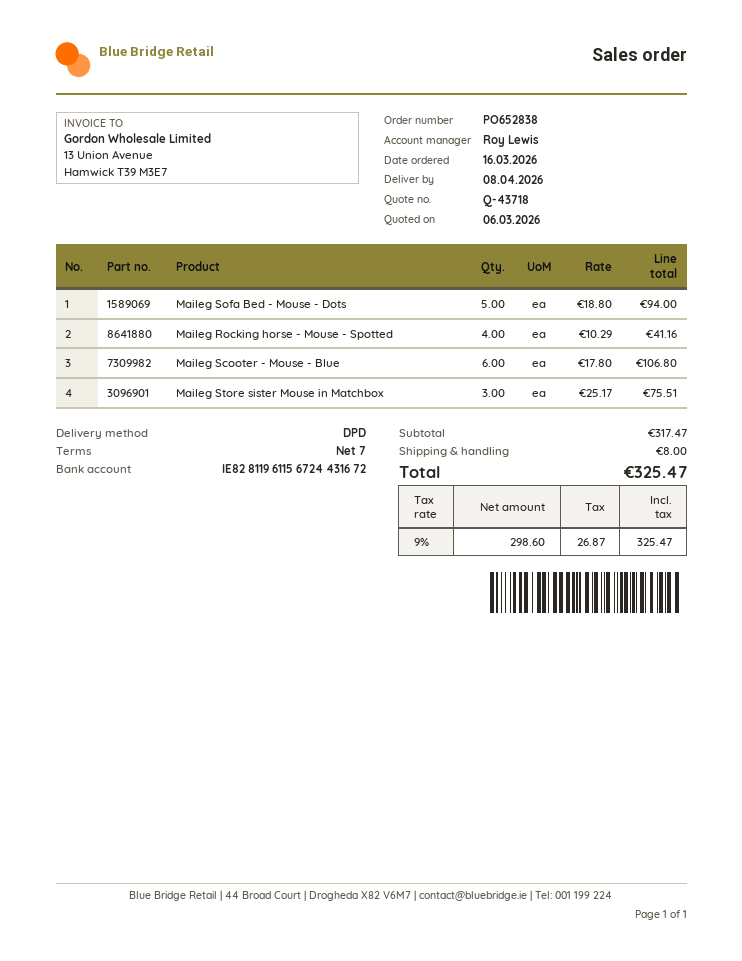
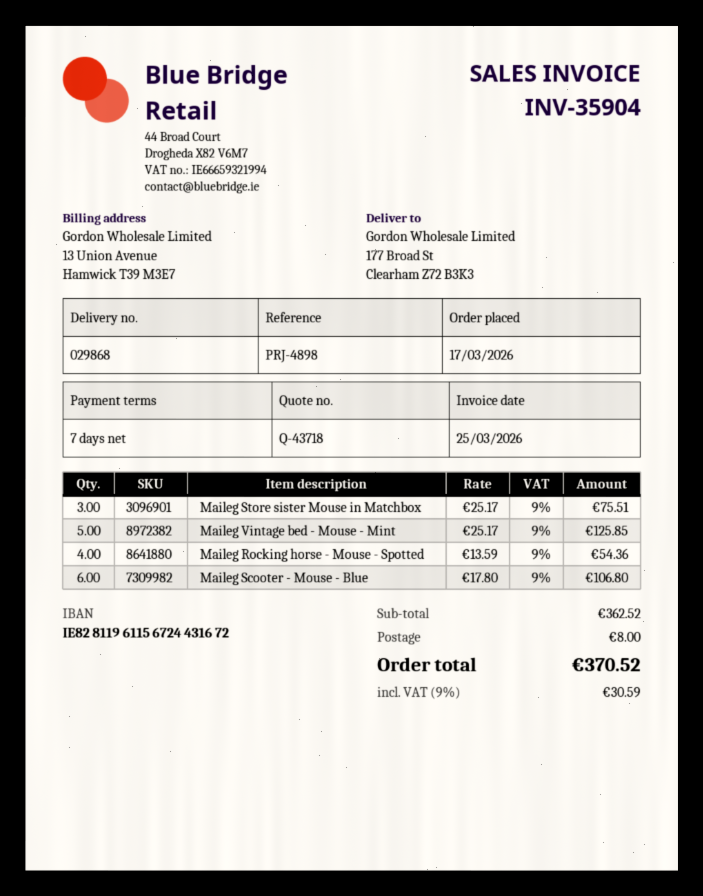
order date: 2026-03-16 -> 2026-03-17
Maileg Sofa Bed - Mouse - Dots: 5 x 18.80 = 94.00 -> none
Maileg Rocking horse - Mouse - Spotted: 4 x 10.29 = 41.16 -> 4 x 13.59 = 54.36
Maileg Vintage bed - Mouse - Mint: none -> 5 x 25.17 = 125.85
subtotal: 317.47 -> 362.52
tax: 9% = 26.87 -> 9% = 30.59
total: 325.47 -> 370.52

